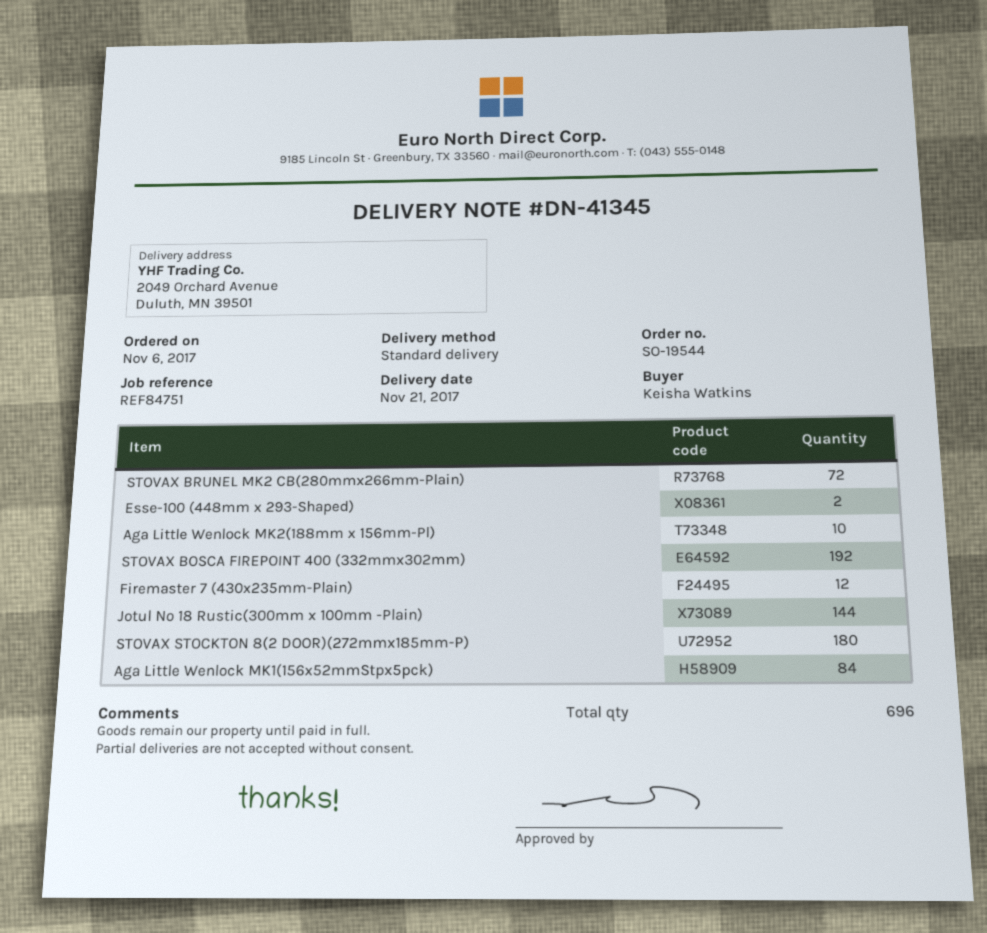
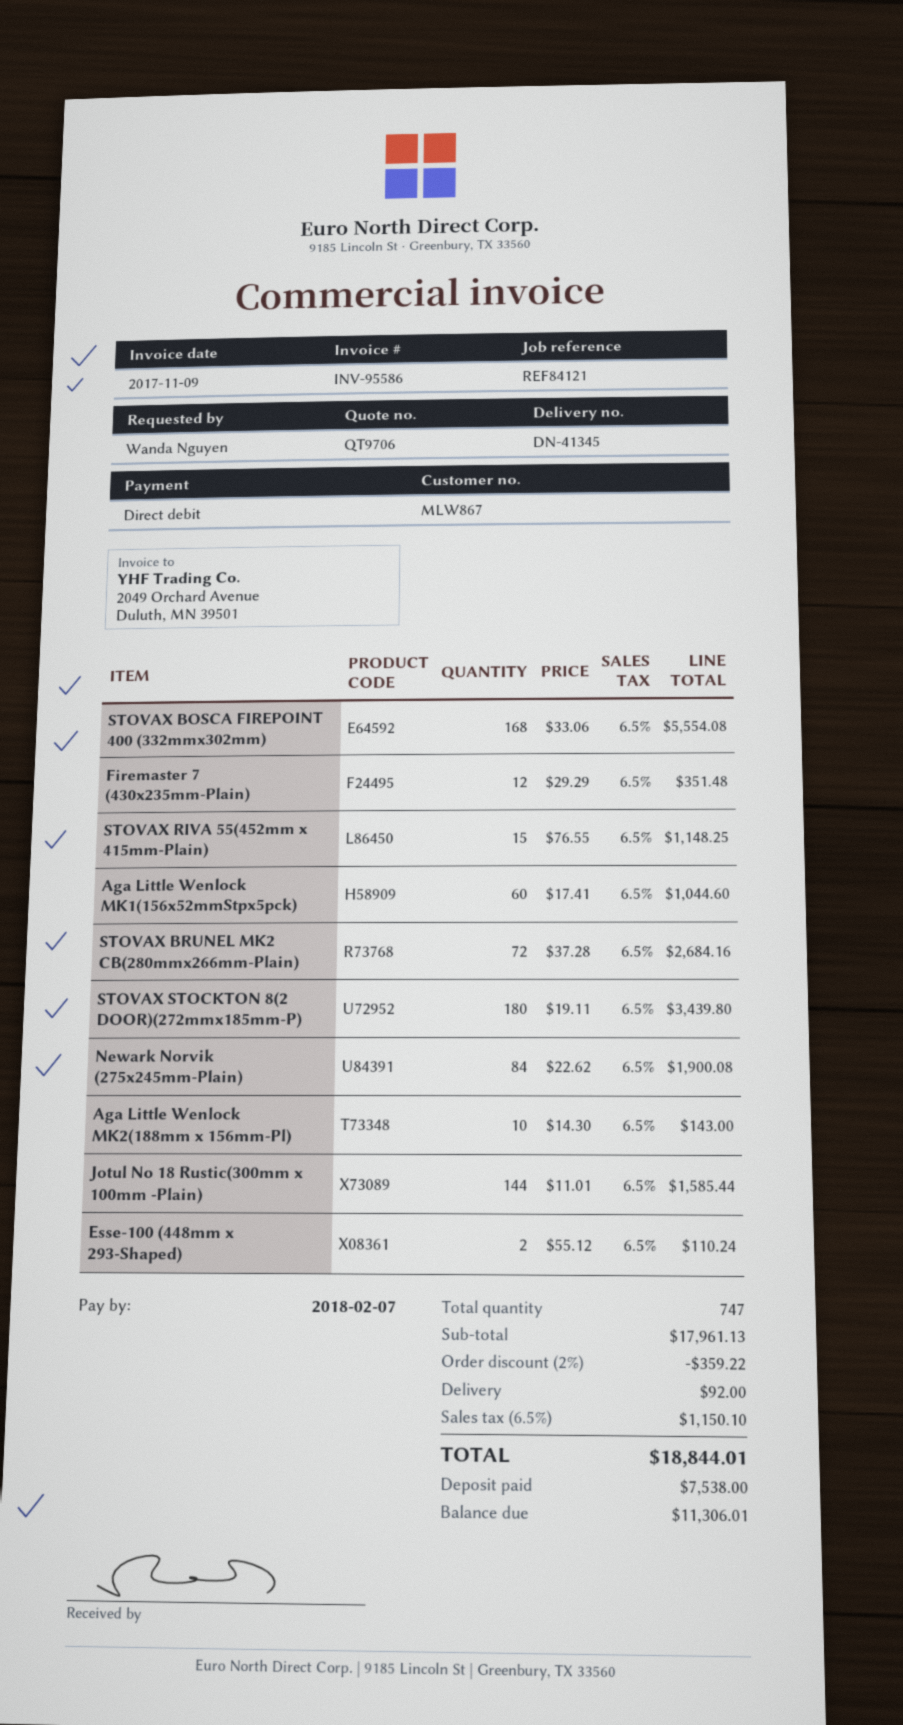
reference: REF84751 -> REF84121
ordered by: Keisha Watkins -> Wanda Nguyen
STOVAX BOSCA FIREPOINT 400 (332mmx302mm): 192 -> 168
Aga Little Wenlock MK1(156x52mmStpx5pck): 84 -> 60
STOVAX RIVA 55(452mm x 415mm-Plain): none -> 15
Newark Norvik (275x245mm-Plain): none -> 84
total quantity: 696 -> 747

